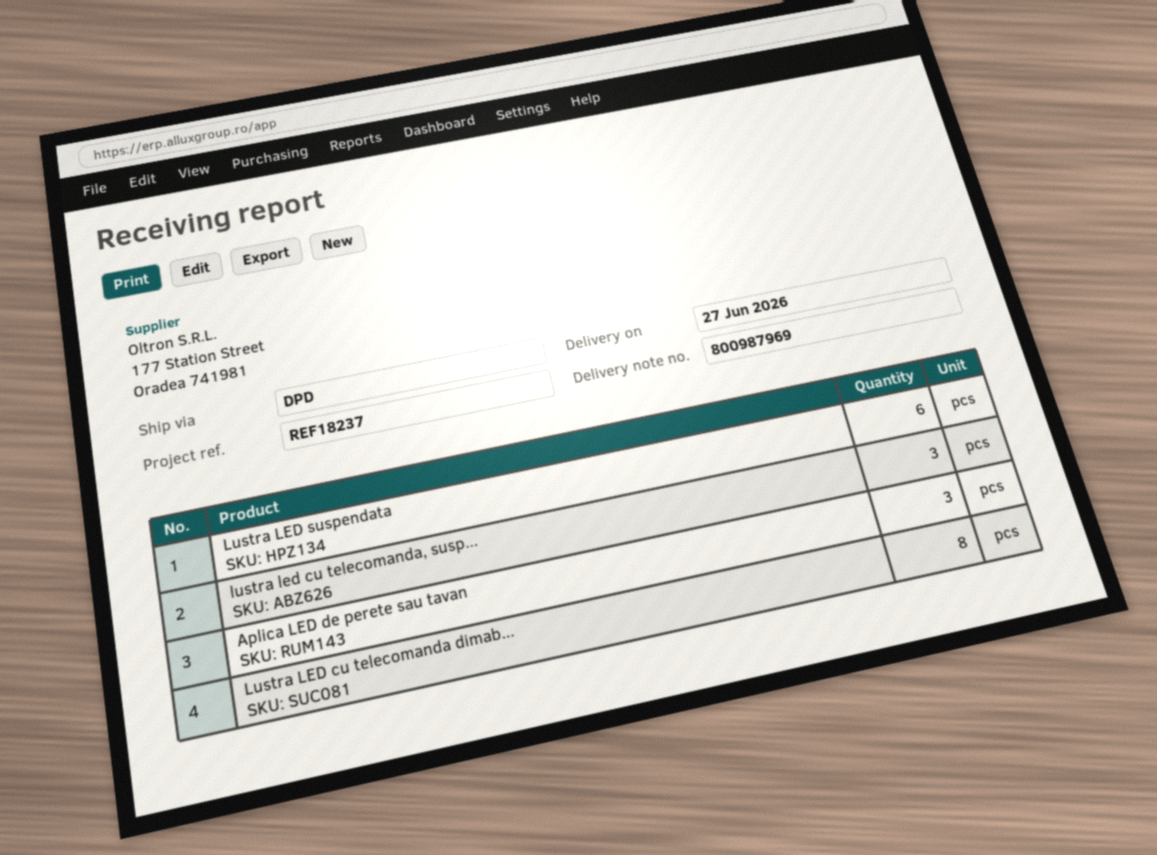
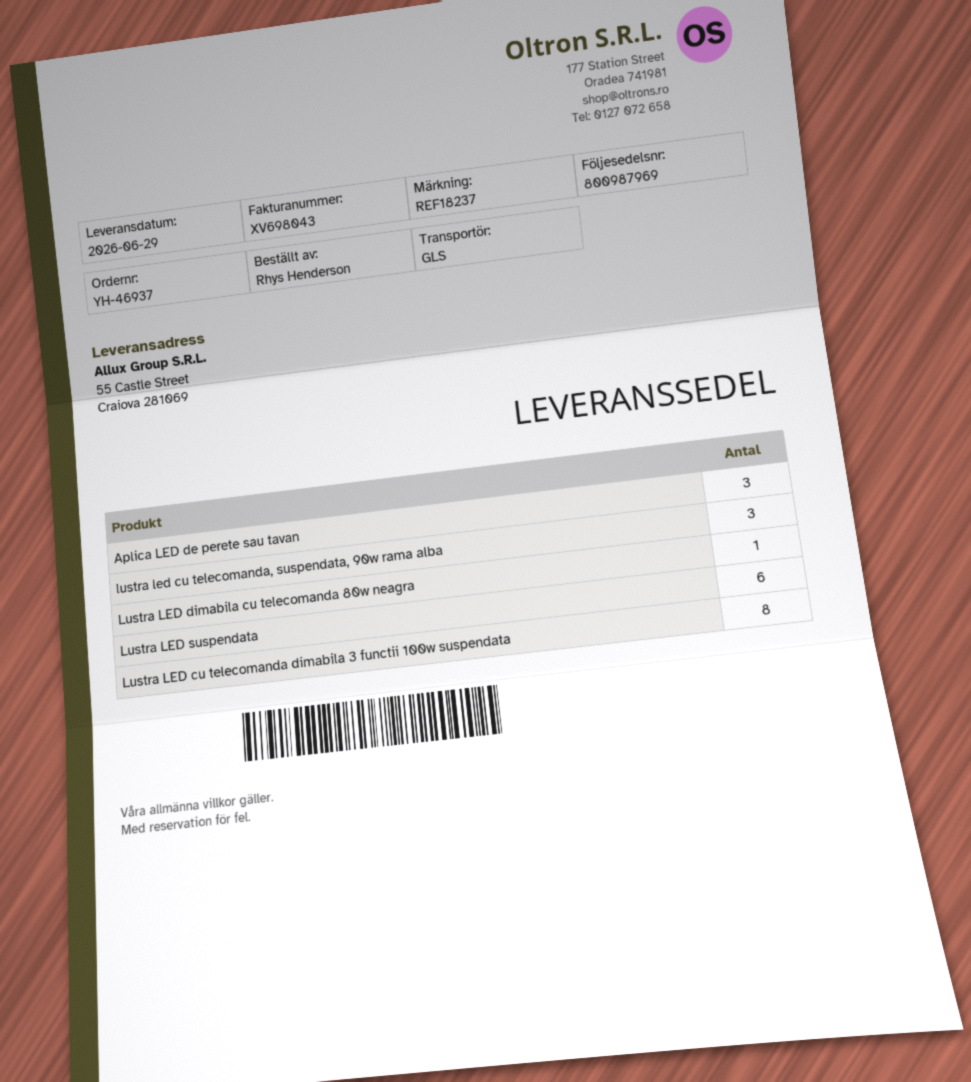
delivery date: 2026-06-27 -> 2026-06-29
shipping method: DPD -> GLS
Lustra LED dimabila cu telecomanda 80w neagra: none -> 1

